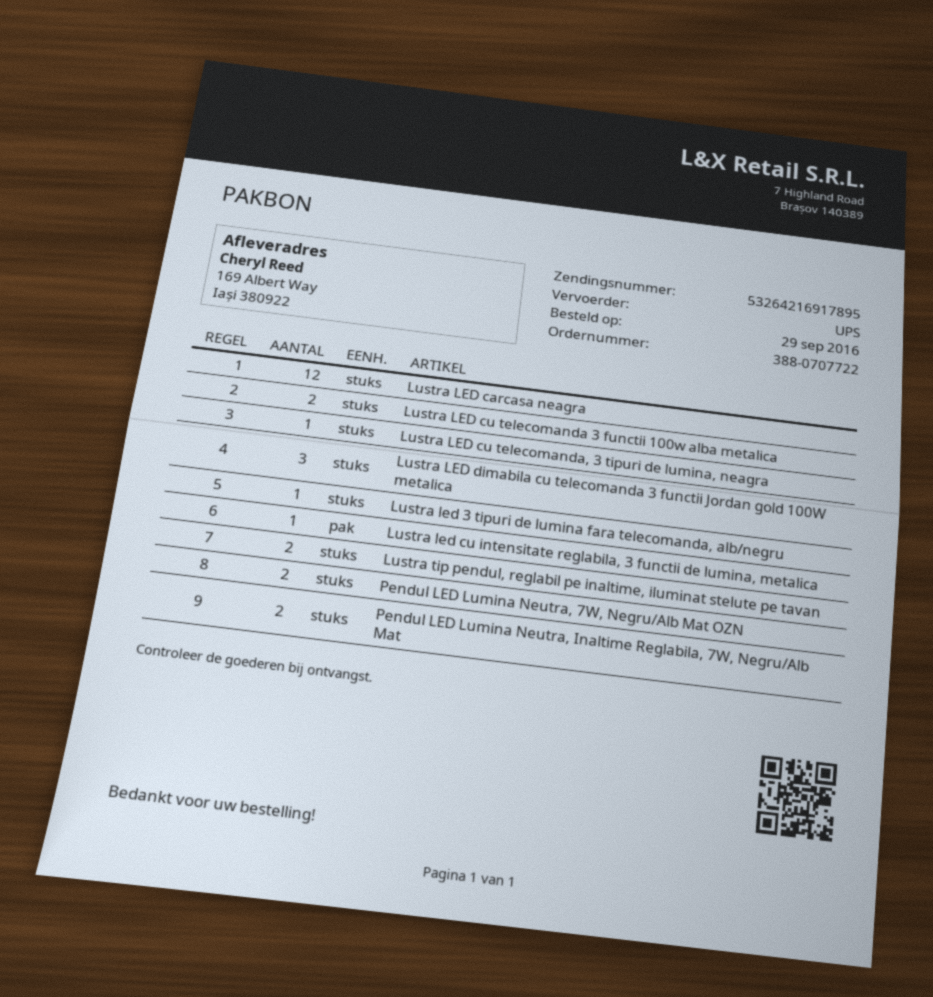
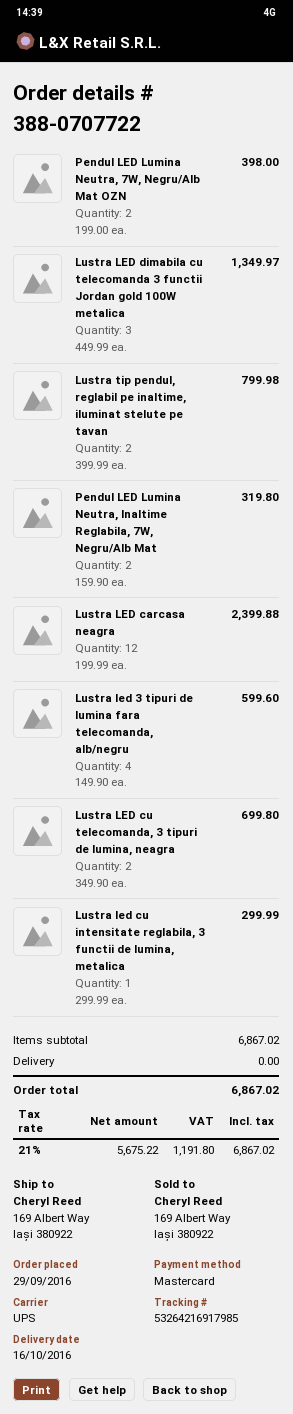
tracking number: 53264216917895 -> 53264216917985
Lustra LED cu telecomanda 3 functii 100w alba metalica: 2 -> none
Lustra LED cu telecomanda, 3 tipuri de lumina, neagra: 1 -> 2
Lustra led 3 tipuri de lumina fara telecomanda, alb/negru: 1 -> 4

